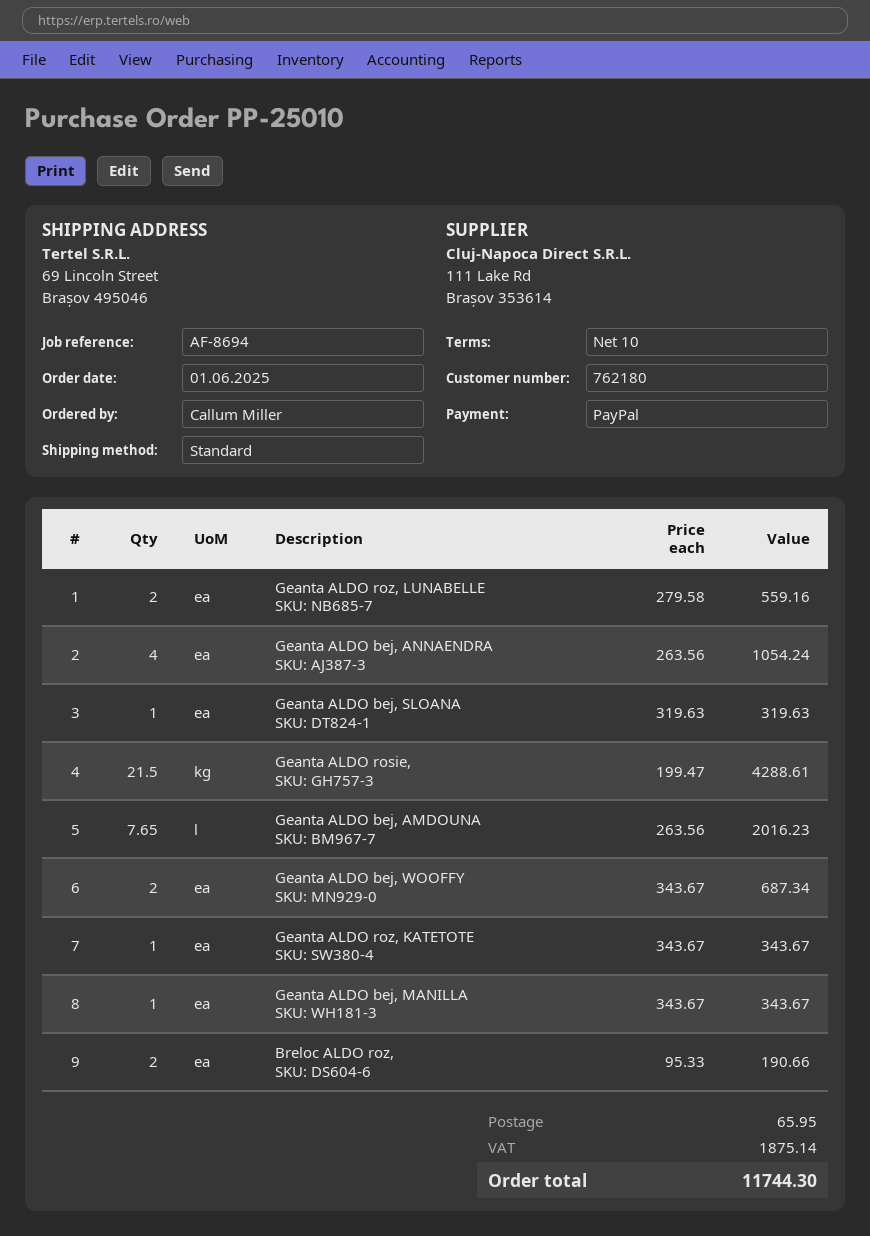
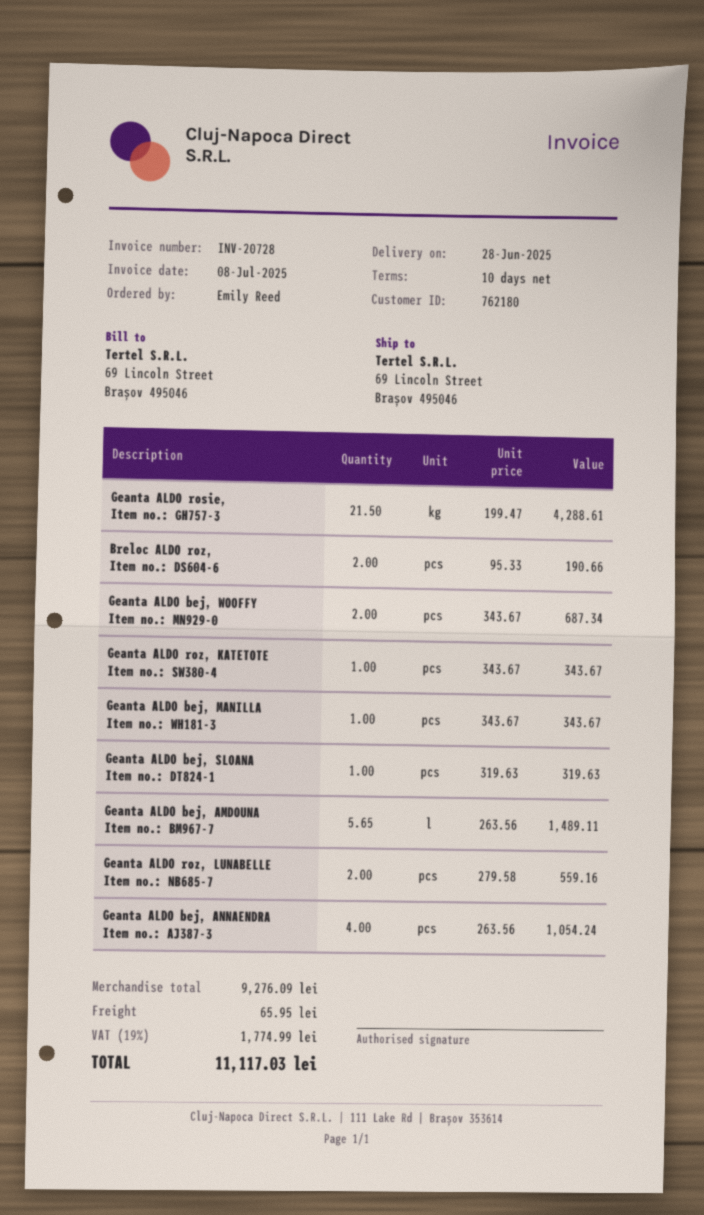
ordered by: Callum Miller -> Emily Reed
Geanta ALDO bej, AMDOUNA: 7.65 x 263.56 = 2016.23 -> 5.65 x 263.56 = 1489.11
tax: 1875.14 -> 1774.99
total: 11744.30 -> 11117.03

